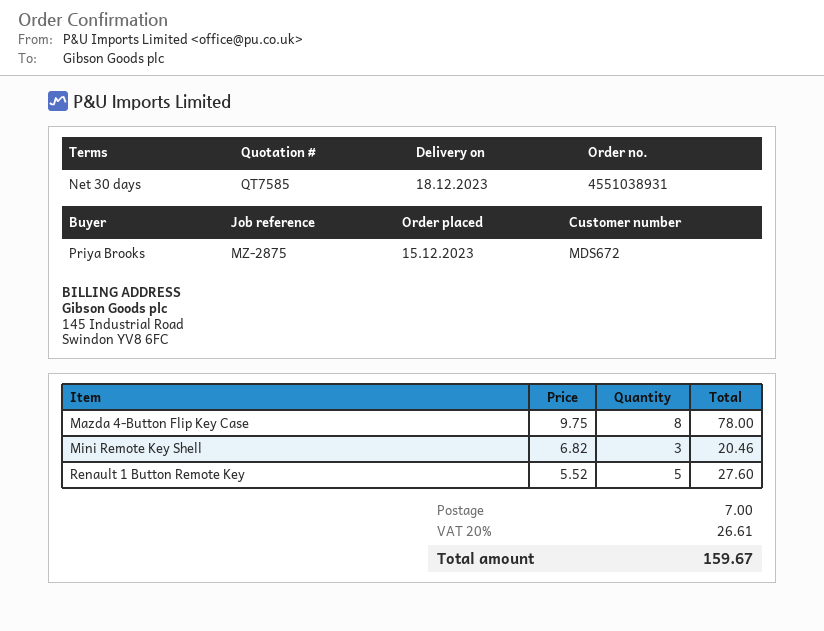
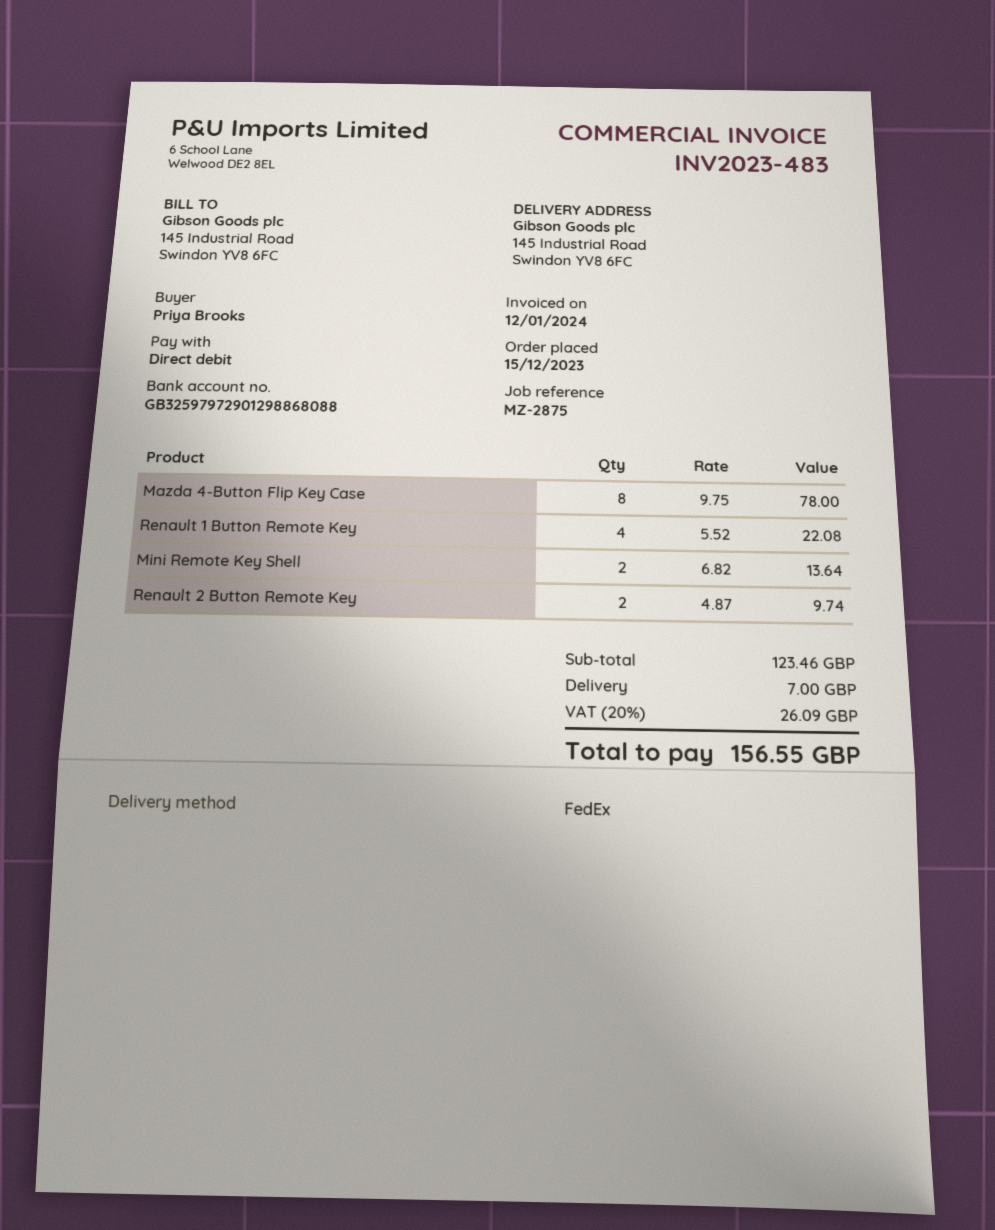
Mini Remote Key Shell: 3 x 6.82 = 20.46 -> 2 x 6.82 = 13.64
Renault 1 Button Remote Key: 5 x 5.52 = 27.60 -> 4 x 5.52 = 22.08
Renault 2 Button Remote Key: none -> 2 x 4.87 = 9.74
tax: 20% = 26.61 -> 20% = 26.09
total: 159.67 -> 156.55

